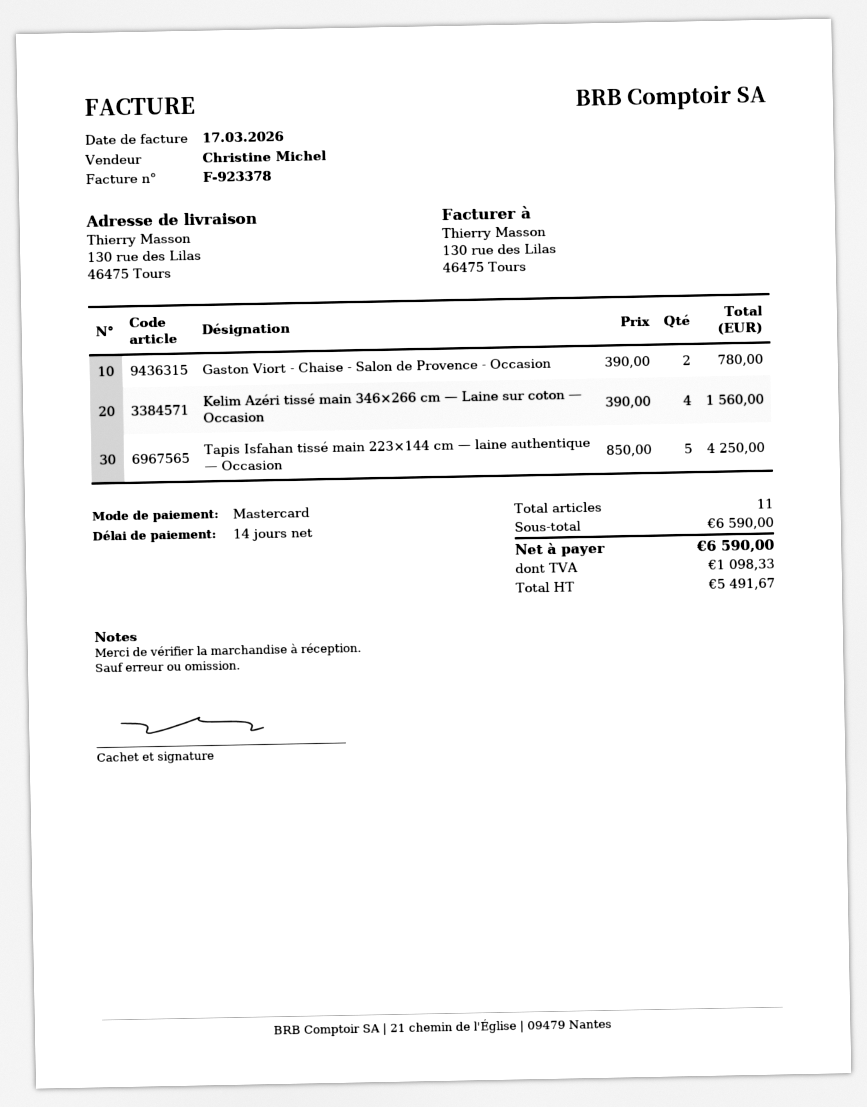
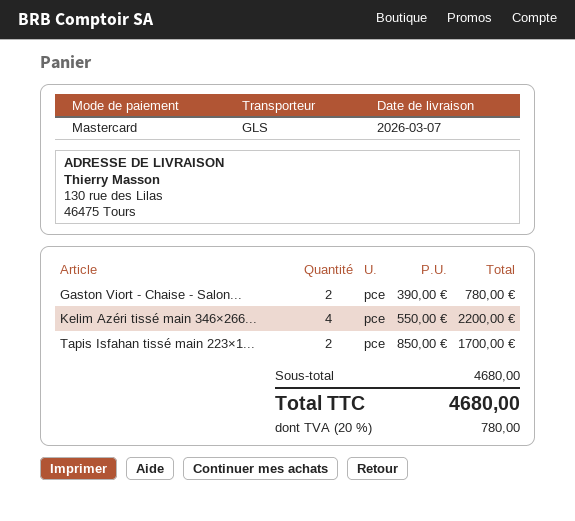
Kelim Azéri tissé main 346×266 cm — Laine sur coton — Occasion: 4 x 390.00 = 1560.00 -> 4 x 550.00 = 2200.00
Tapis Isfahan tissé main 223×144 cm — laine authentique — Occasion: 5 x 850.00 = 4250.00 -> 2 x 850.00 = 1700.00
subtotal: 6590.00 -> 4680.00
tax: 1098.33 -> 780.00
total: 6590.00 -> 4680.00

